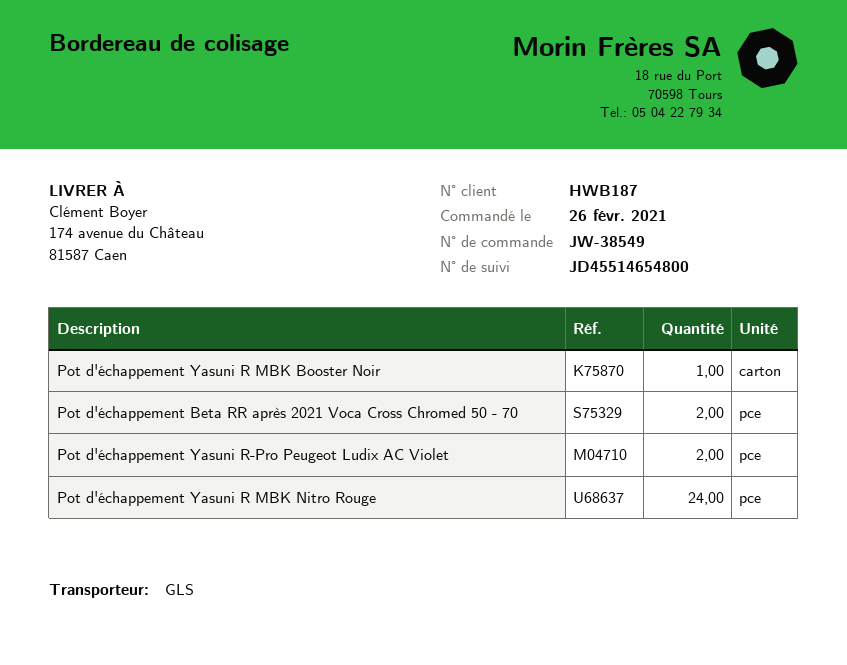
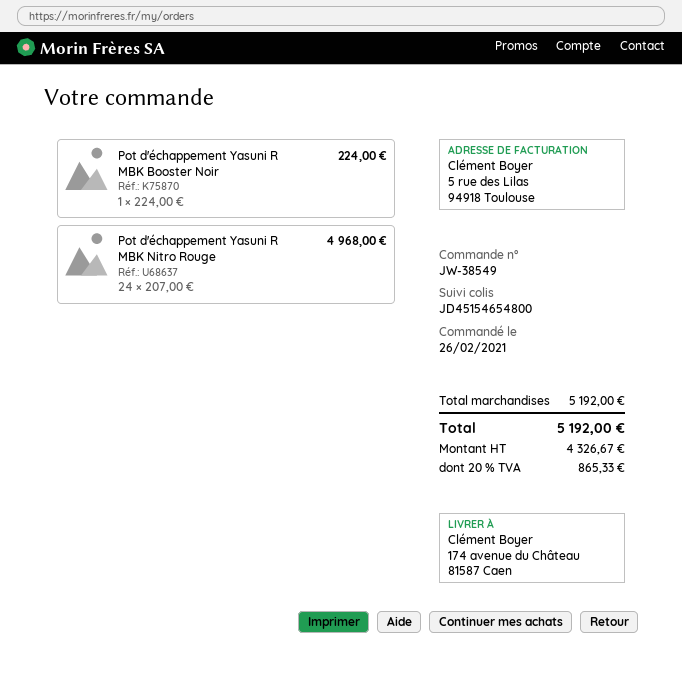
tracking number: JD45514654800 -> JD45154654800
Pot d'échappement Beta RR après 2021 Voca Cross Chromed 50 - 70: 2 -> none
Pot d'échappement Yasuni R-Pro Peugeot Ludix AC Violet: 2 -> none

